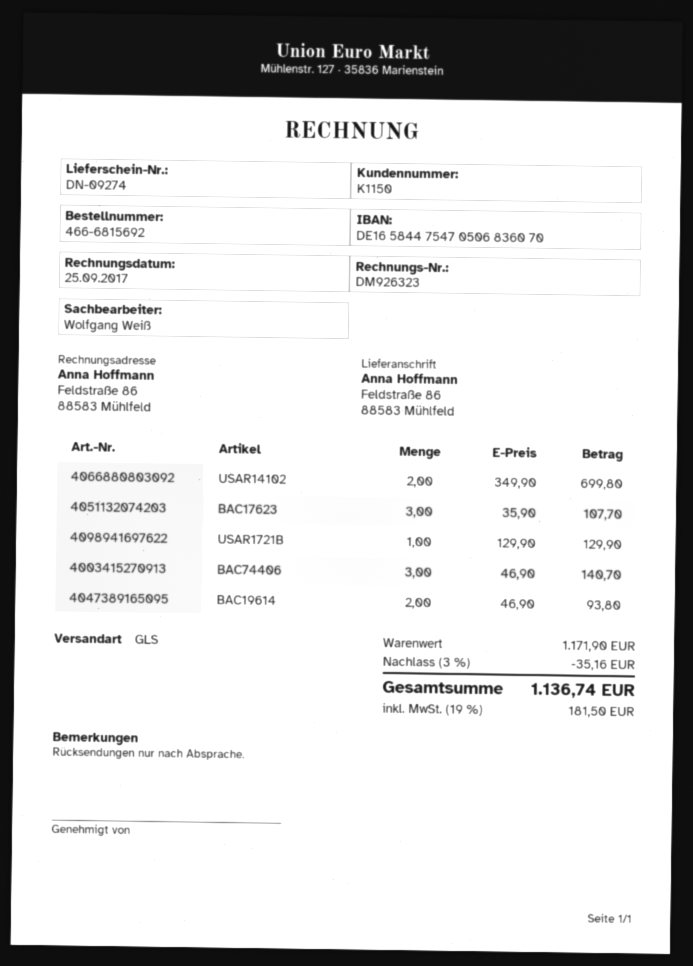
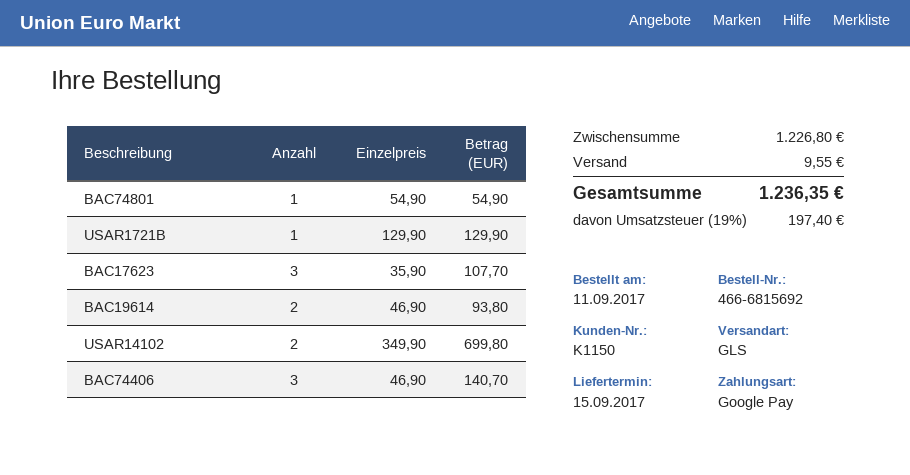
BAC74801: none -> 1 x 54.90 = 54.90
subtotal: 1171.90 -> 1226.80
discount: 3% = 35.16 -> none
shipping: none -> 9.55
tax: 19% = 181.50 -> 19% = 197.40
total: 1136.74 -> 1236.35

